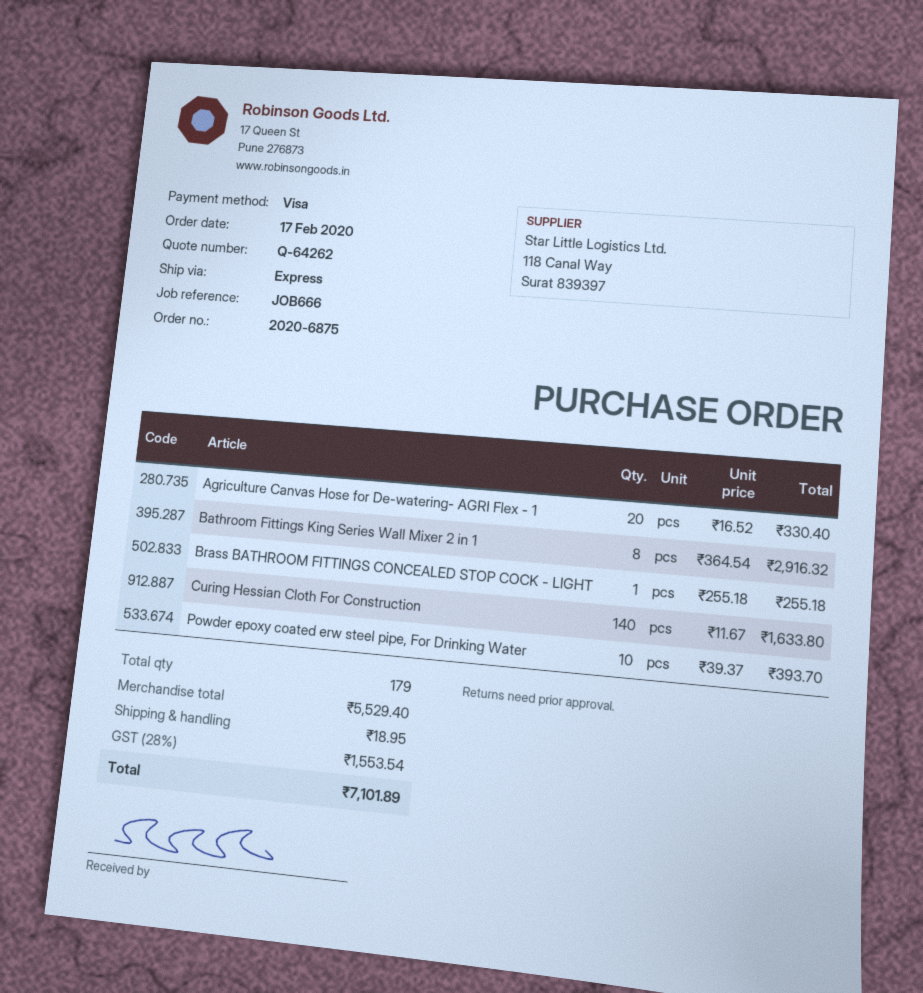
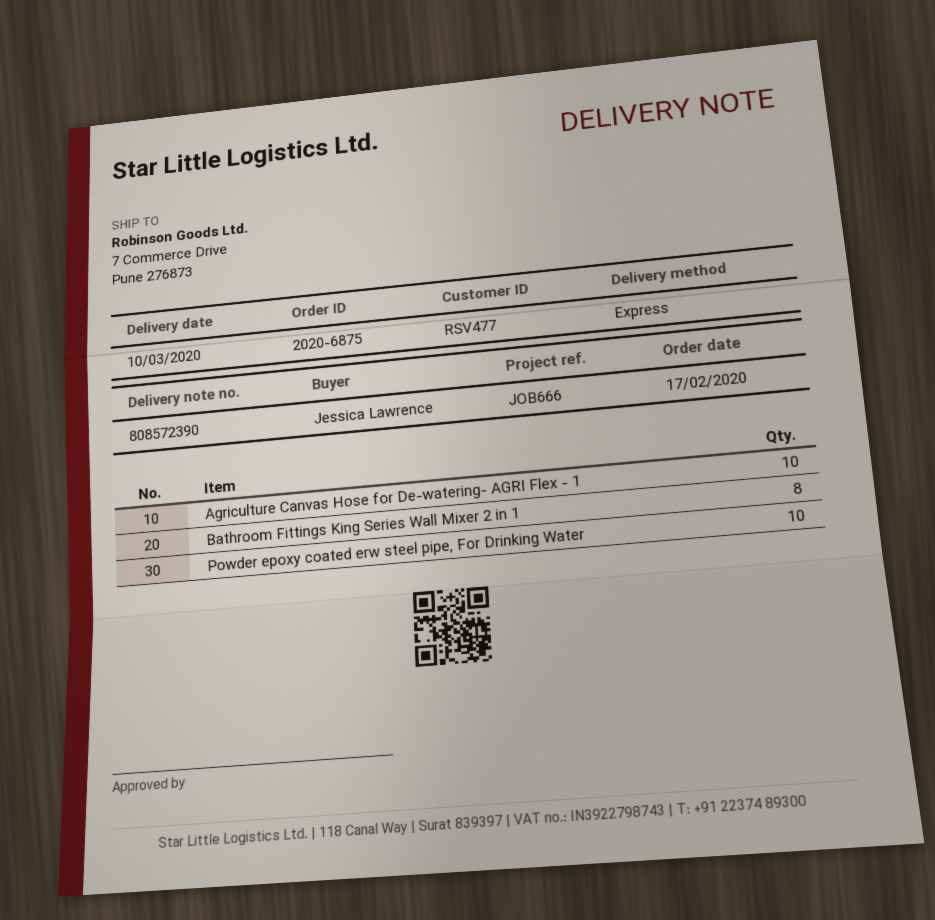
Agriculture Canvas Hose for De-watering- AGRI Flex - 1: 20 -> 10
Brass BATHROOM FITTINGS CONCEALED STOP COCK - LIGHT: 1 -> none
Curing Hessian Cloth For Construction: 140 -> none

